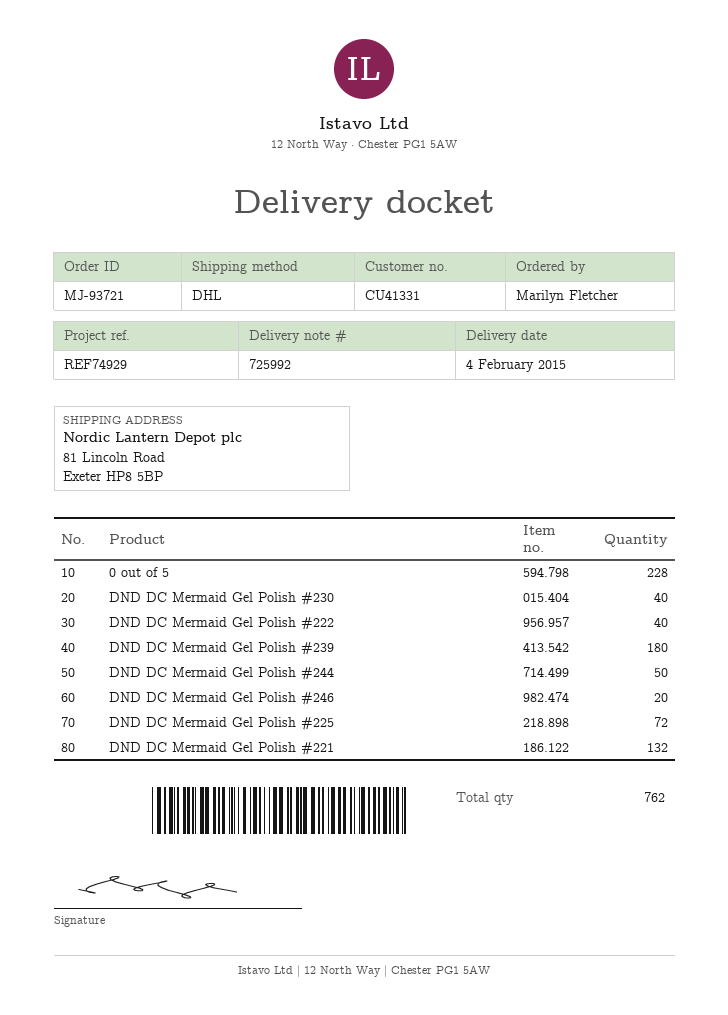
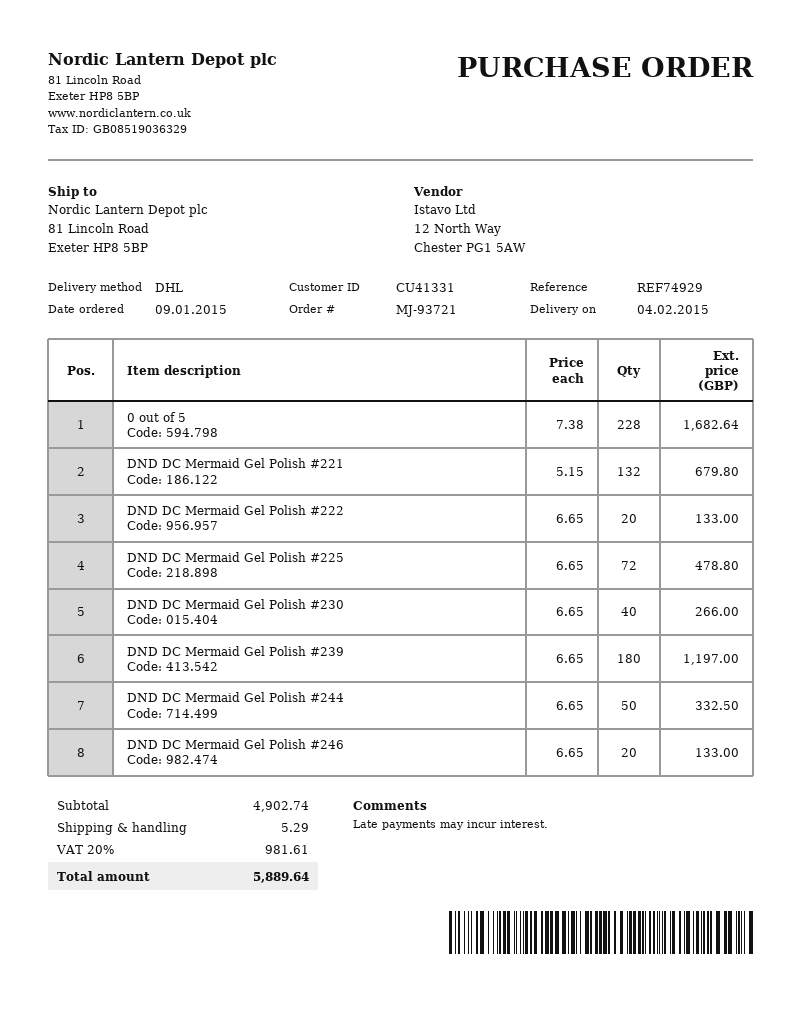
DND DC Mermaid Gel Polish #222: 40 -> 20

